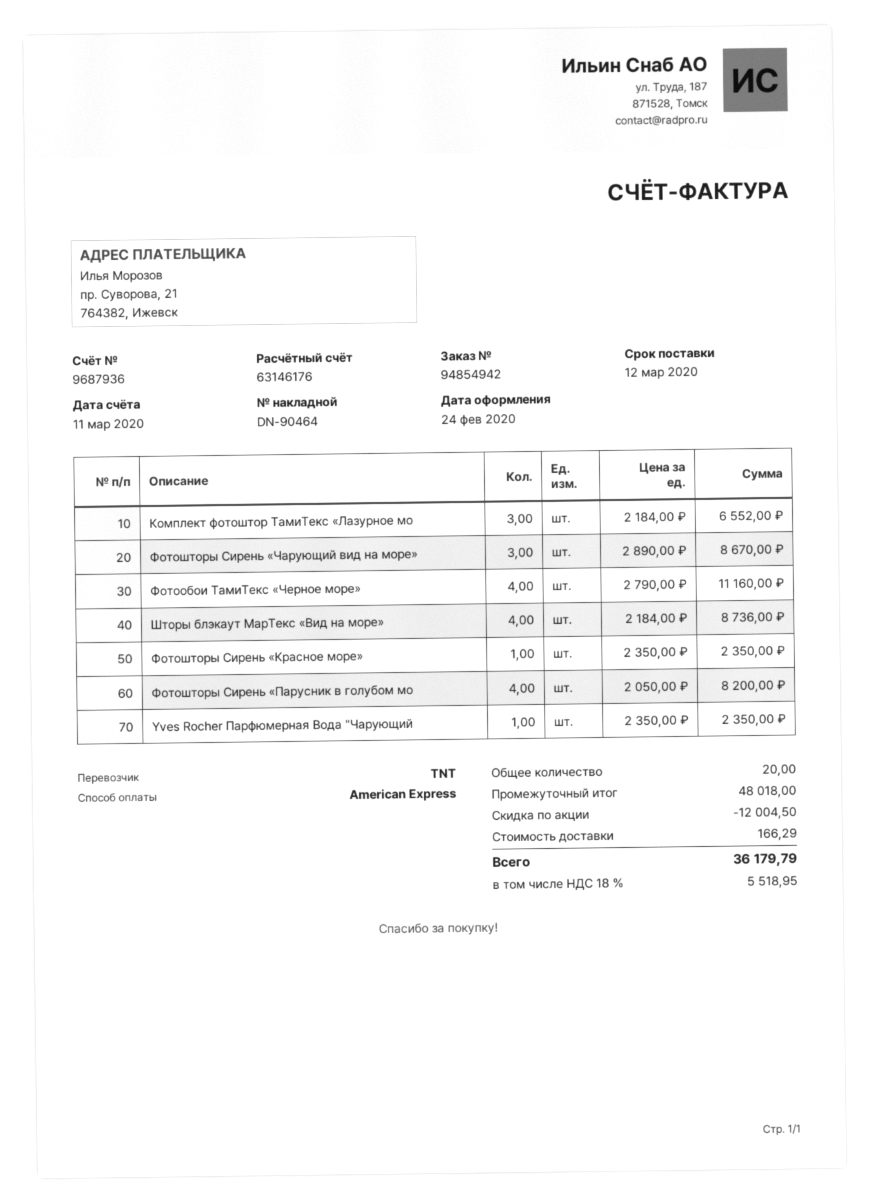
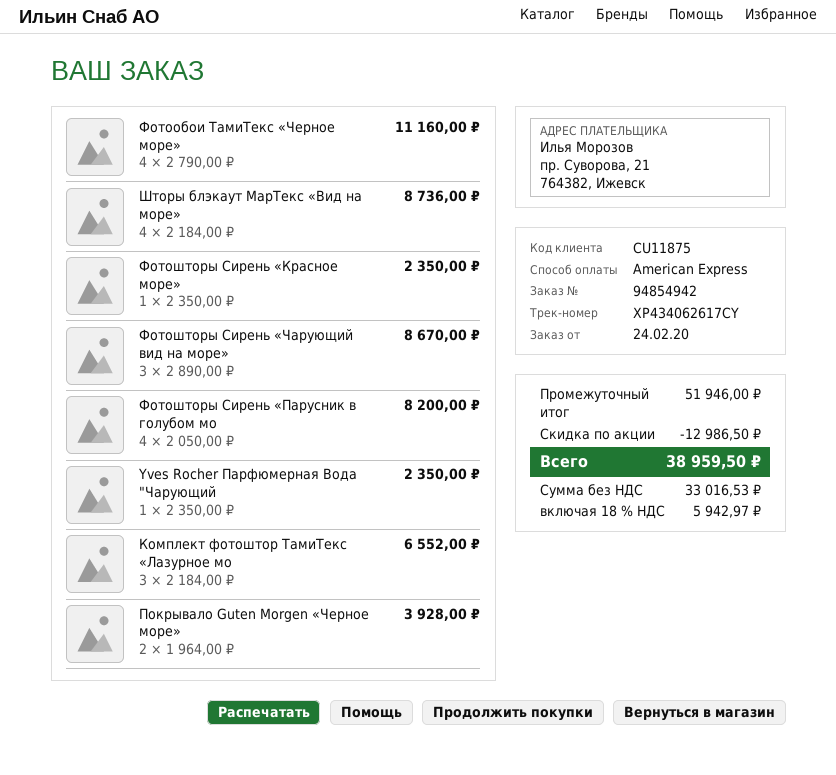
Покрывало Guten Morgen «Черное море»: none -> 2 x 1964.00 = 3928.00
subtotal: 48018.00 -> 51946.00
discount: 12004.50 -> 12986.50
shipping: 166.29 -> none
tax: 18% = 5518.95 -> 18% = 5942.97
total: 36179.79 -> 38959.50

